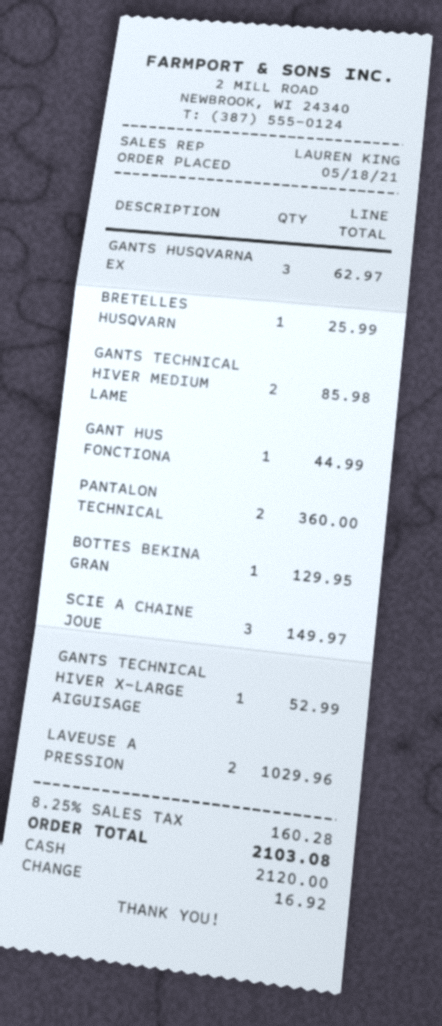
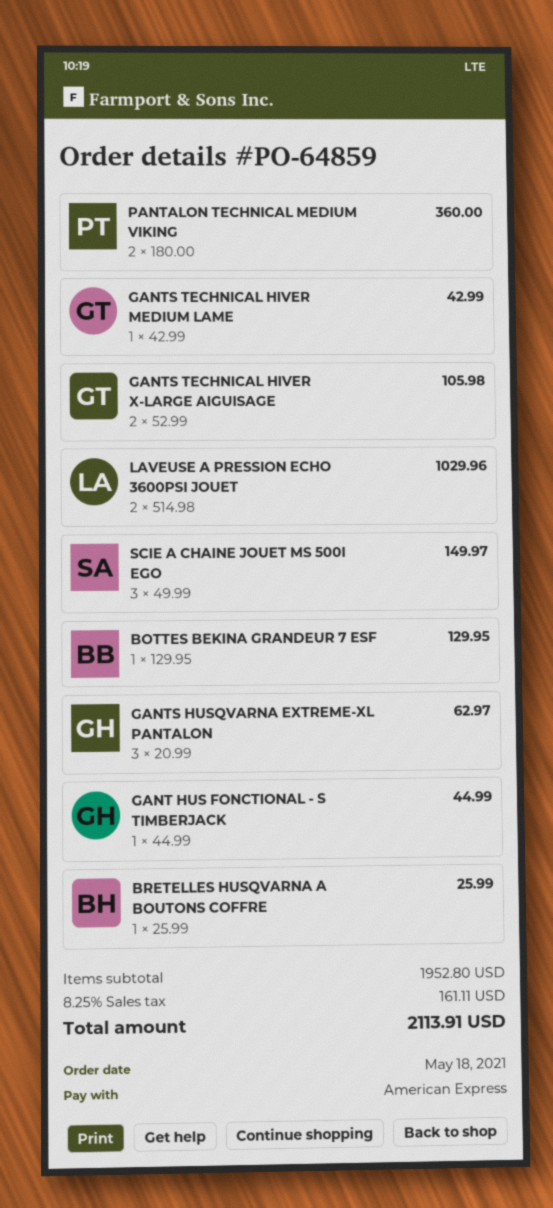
payment method: cash -> American Express
GANTS TECHNICAL HIVER MEDIUM LAME: 2 for 85.98 -> 1 for 42.99
GANTS TECHNICAL HIVER X-LARGE AIGUISAGE: 1 for 52.99 -> 2 for 105.98
tax: 8.25% = 160.28 -> 8.25% = 161.11
total: 2103.08 -> 2113.91

